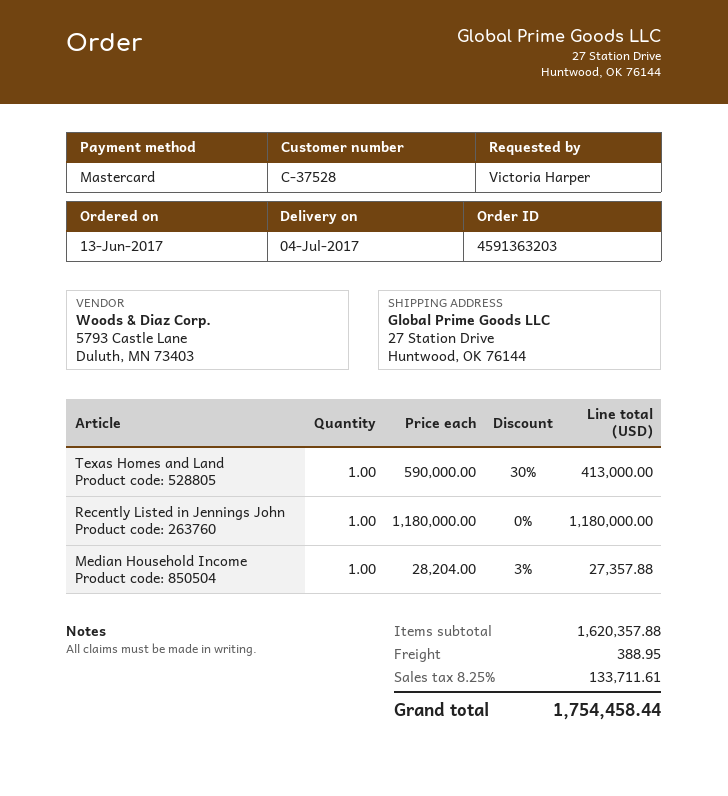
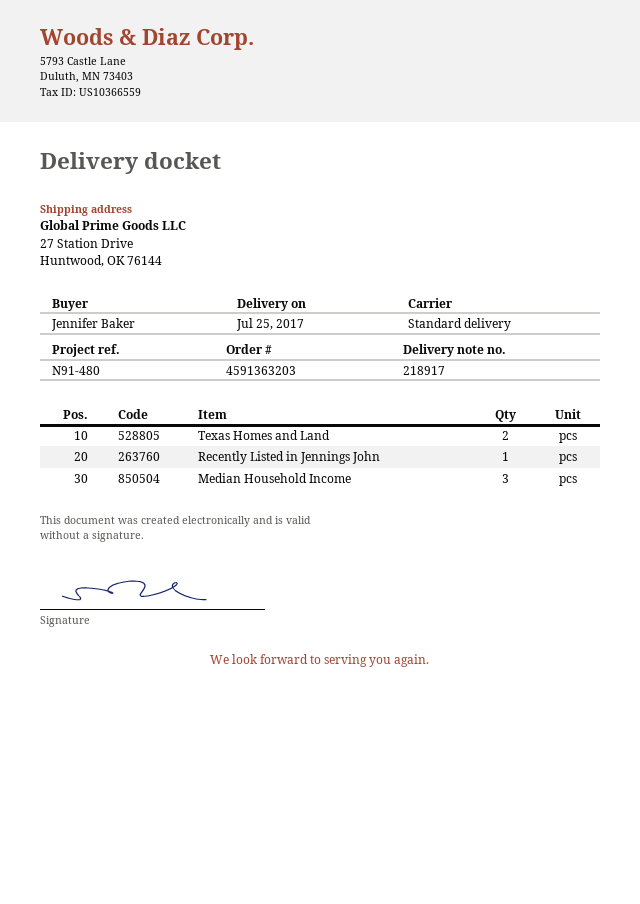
delivery date: 2017-07-04 -> 2017-07-25
ordered by: Victoria Harper -> Jennifer Baker
Texas Homes and Land: 1 -> 2
Median Household Income: 1 -> 3

